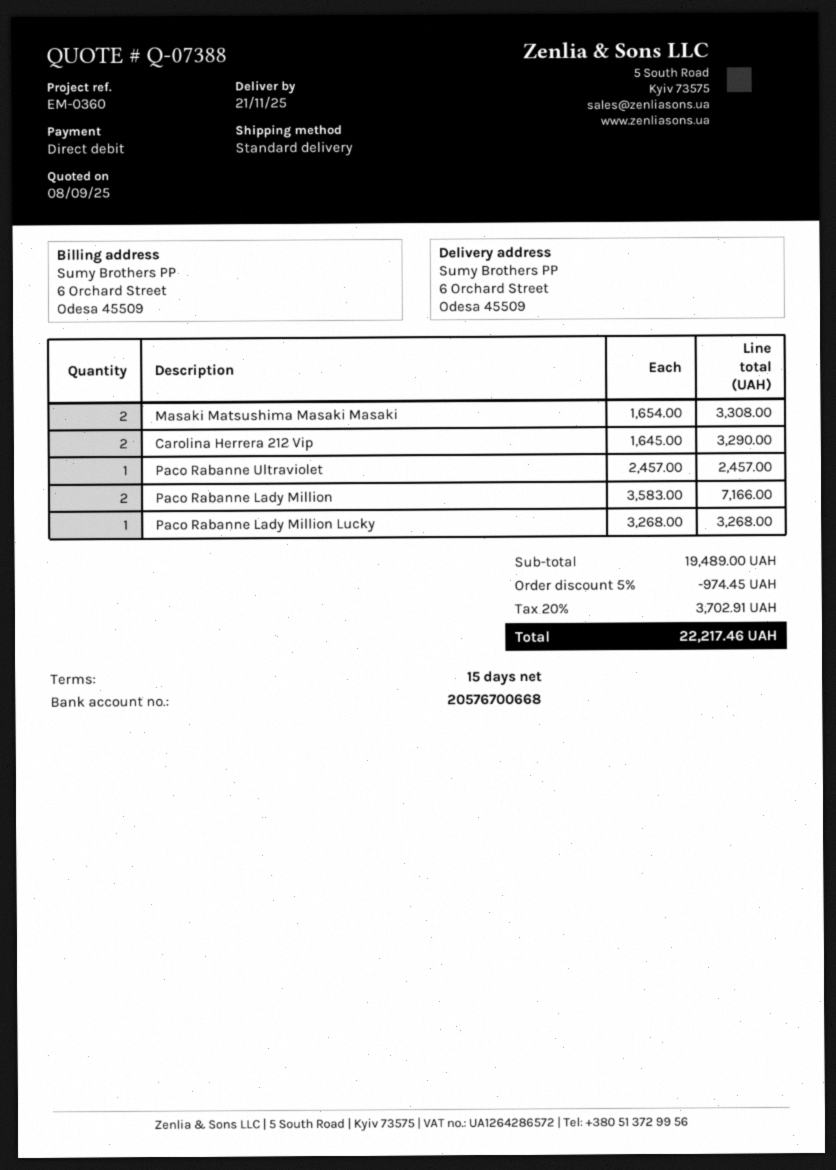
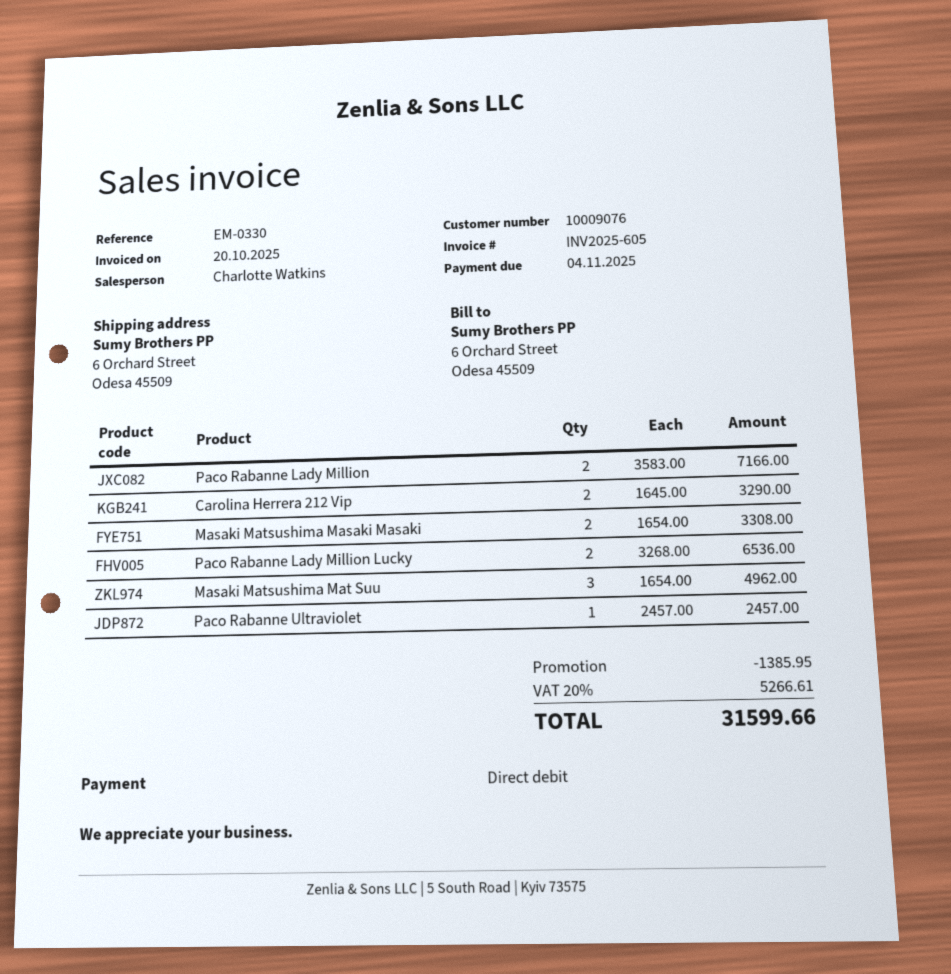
reference: EM-0360 -> EM-0330
Paco Rabanne Lady Million Lucky: 1 x 3268.00 = 3268.00 -> 2 x 3268.00 = 6536.00
Masaki Matsushima Mat Suu: none -> 3 x 1654.00 = 4962.00
discount: 974.45 -> 1385.95
tax: 20% = 3702.91 -> 20% = 5266.61
total: 22217.46 -> 31599.66

